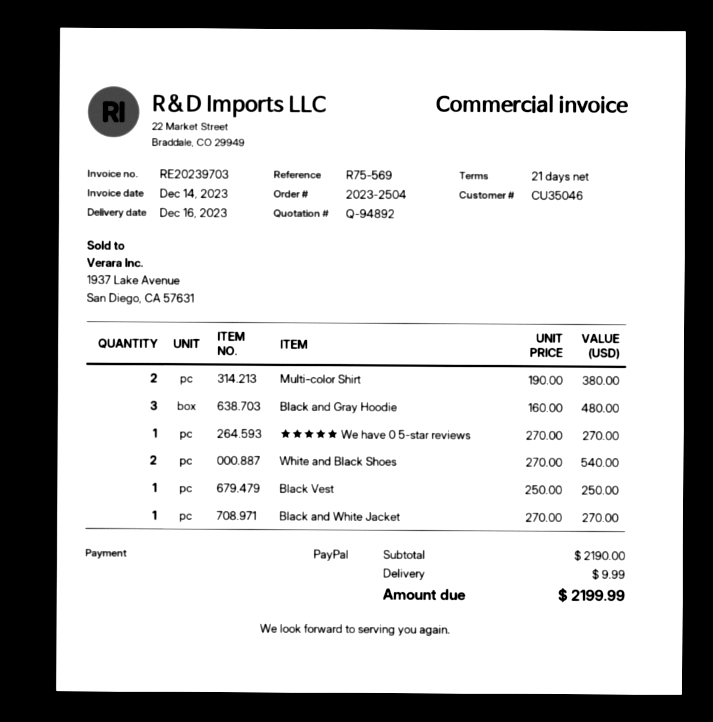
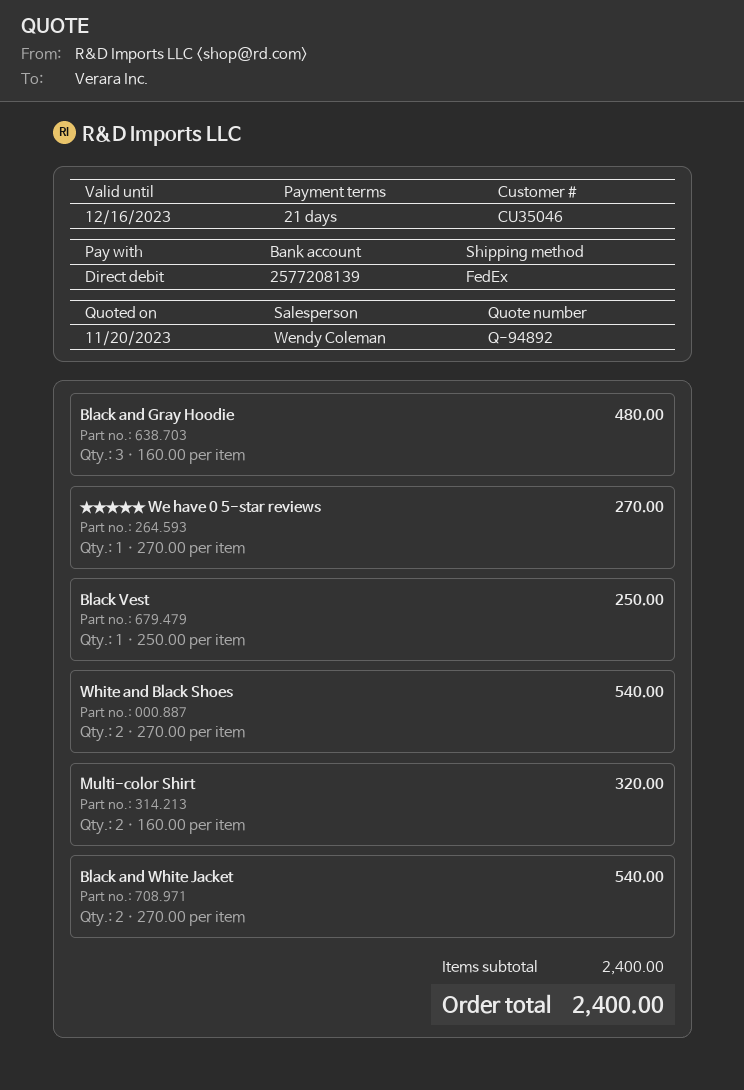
payment method: PayPal -> direct debit
Multi-color Shirt: 2 x 190.00 = 380.00 -> 2 x 160.00 = 320.00
Black and White Jacket: 1 x 270.00 = 270.00 -> 2 x 270.00 = 540.00
subtotal: 2190.00 -> 2400.00
shipping: 9.99 -> none
total: 2199.99 -> 2400.00

